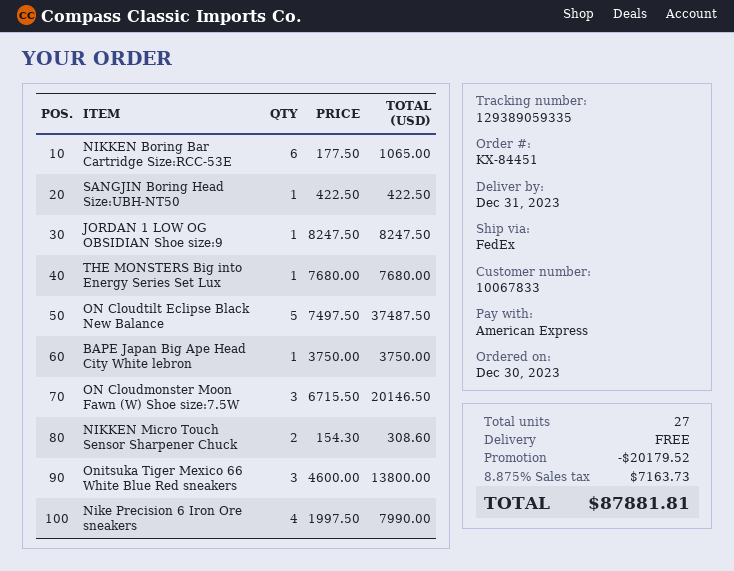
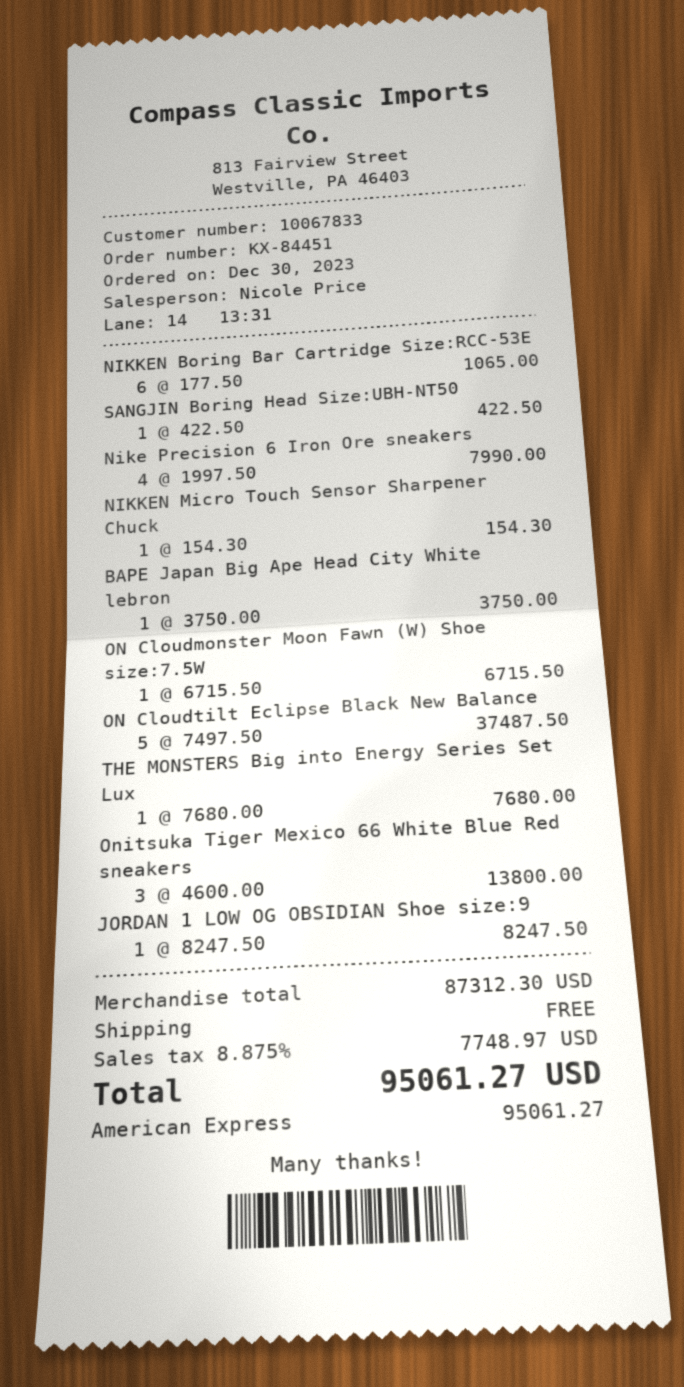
ON Cloudmonster Moon Fawn (W) Shoe size:7.5W: 3 x 6715.50 = 20146.50 -> 1 x 6715.50 = 6715.50
NIKKEN Micro Touch Sensor Sharpener Chuck: 2 x 154.30 = 308.60 -> 1 x 154.30 = 154.30
discount: 20179.52 -> none
tax: 8.875% = 7163.73 -> 8.875% = 7748.97
total: 87881.81 -> 95061.27

